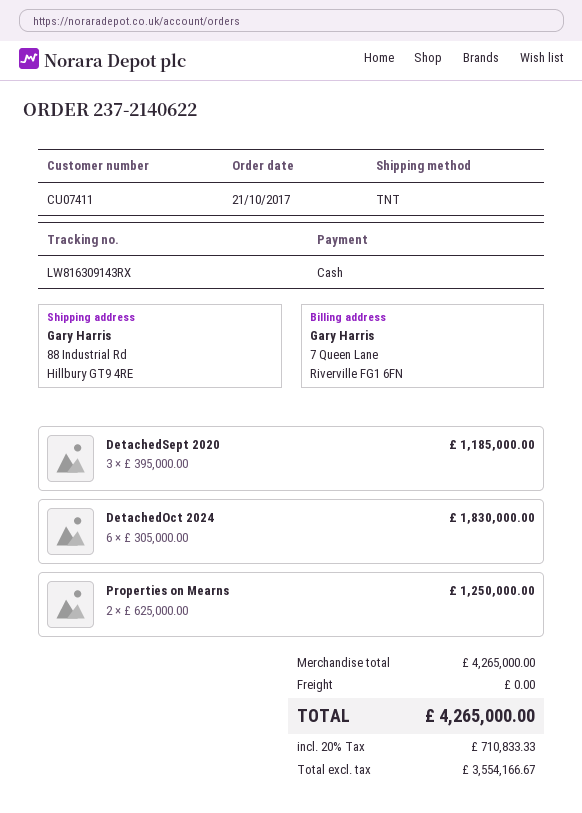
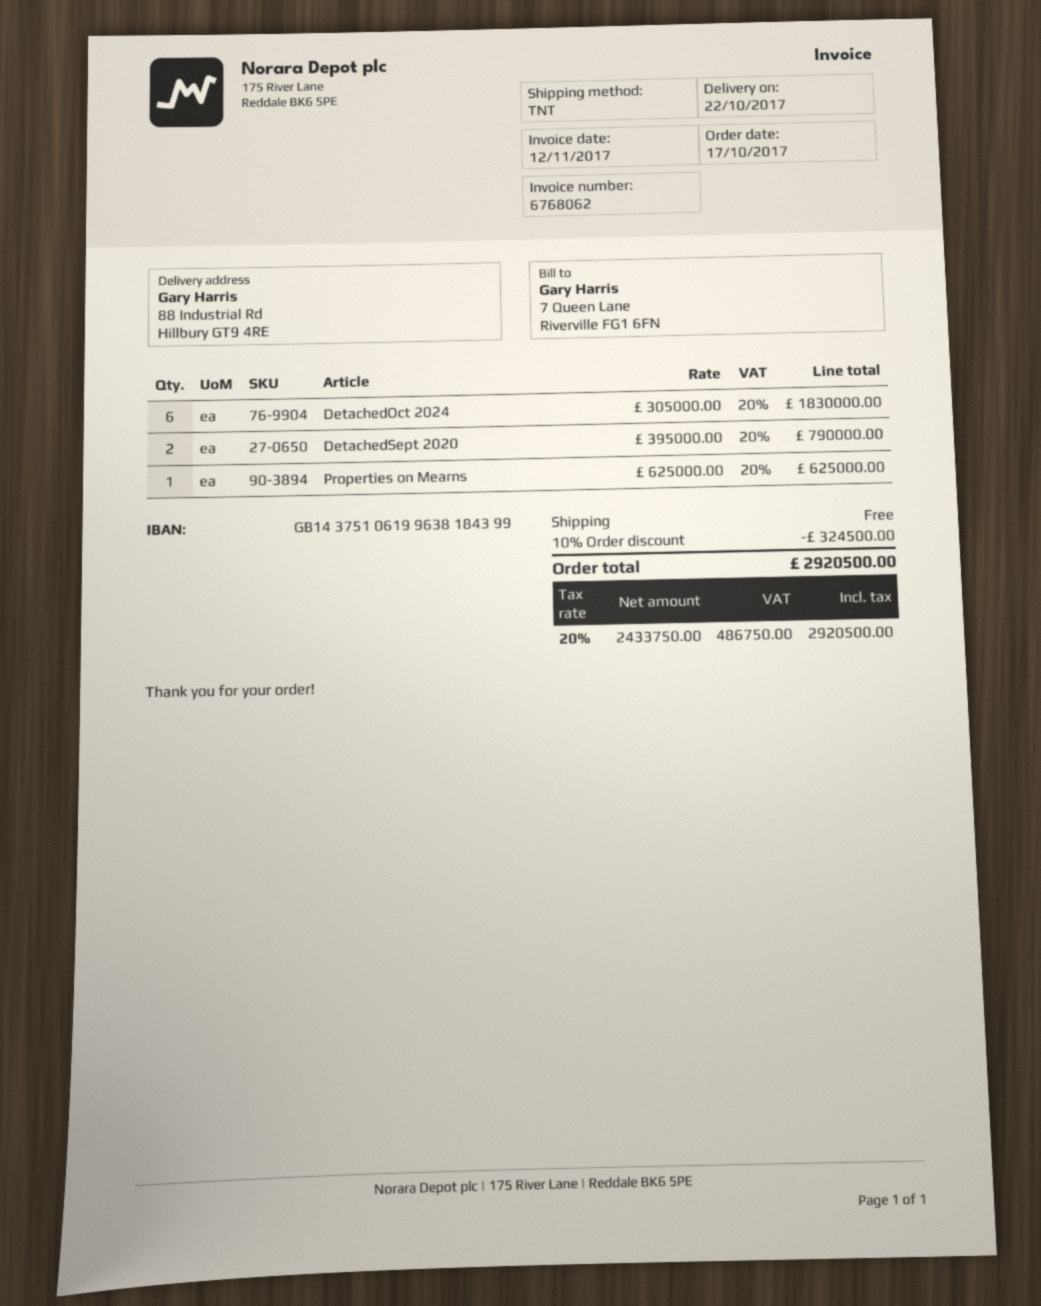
order date: 2017-10-21 -> 2017-10-17
DetachedSept 2020: 3 x 395000.00 = 1185000.00 -> 2 x 395000.00 = 790000.00
Properties on Mearns: 2 x 625000.00 = 1250000.00 -> 1 x 625000.00 = 625000.00
discount: none -> 10% = 324500.00
net: 3554166.67 -> 2433750.00
tax: 20% = 710833.33 -> 20% = 486750.00
total: 4265000.00 -> 2920500.00

